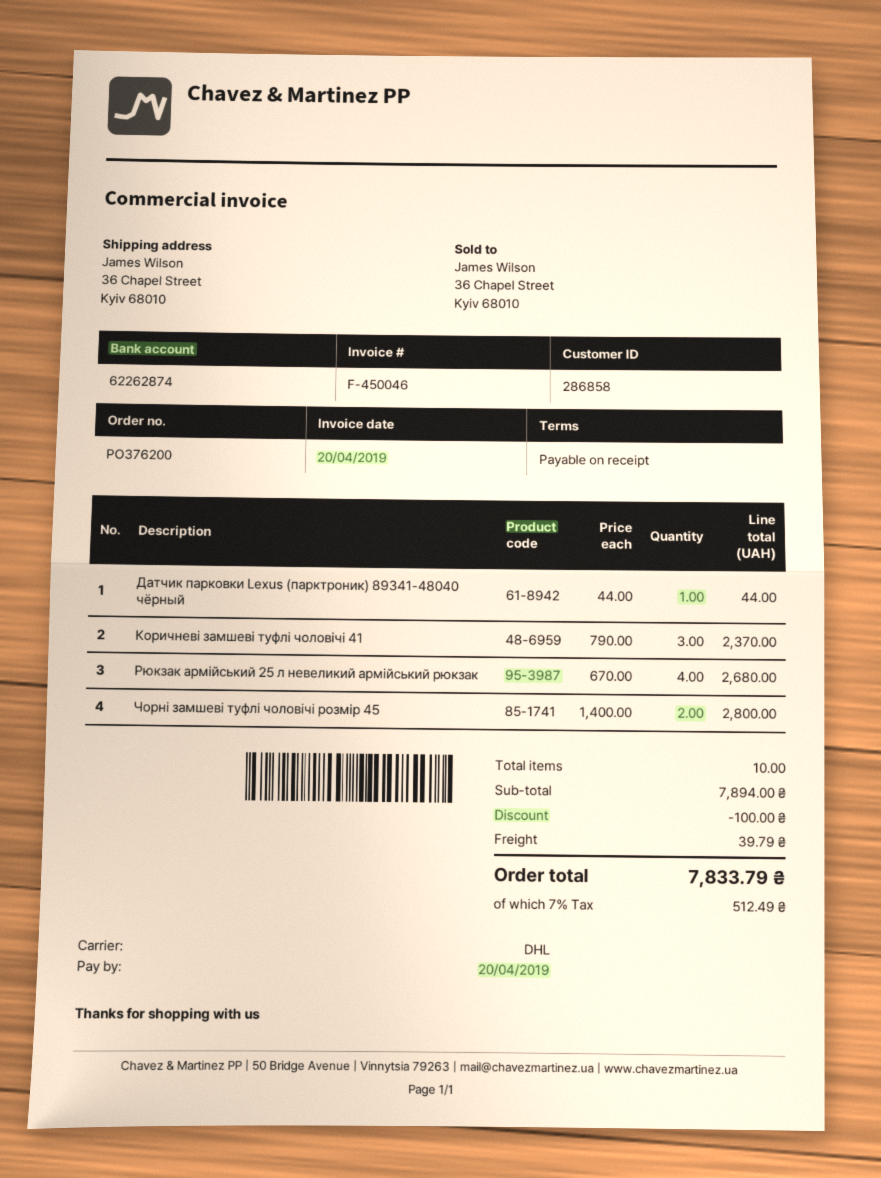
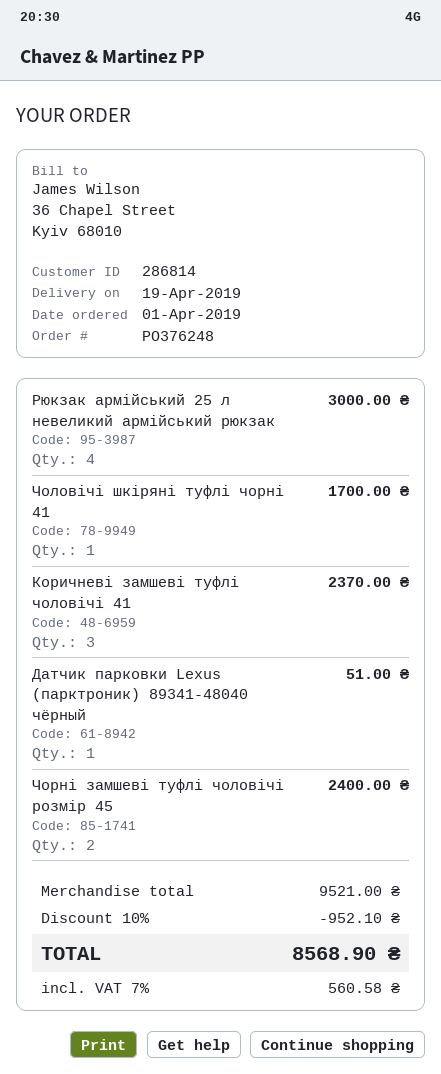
order number: PO376200 -> PO376248
customer number: 286858 -> 286814
Датчик парковки Lexus (парктроник) 89341-48040 чёрный: 1 for 44.00 -> 1 for 51.00
Рюкзак армійський 25 л невеликий армійський рюкзак: 4 for 2680.00 -> 4 for 3000.00
Чорні замшеві туфлі чоловічі розмір 45: 2 for 2800.00 -> 2 for 2400.00
Чоловічі шкіряні туфлі чорні 41: none -> 1 for 1700.00
subtotal: 7894.00 -> 9521.00
discount: 100.00 -> 952.10
shipping: 39.79 -> none
tax: 7% = 512.49 -> 7% = 560.58
total: 7833.79 -> 8568.90

